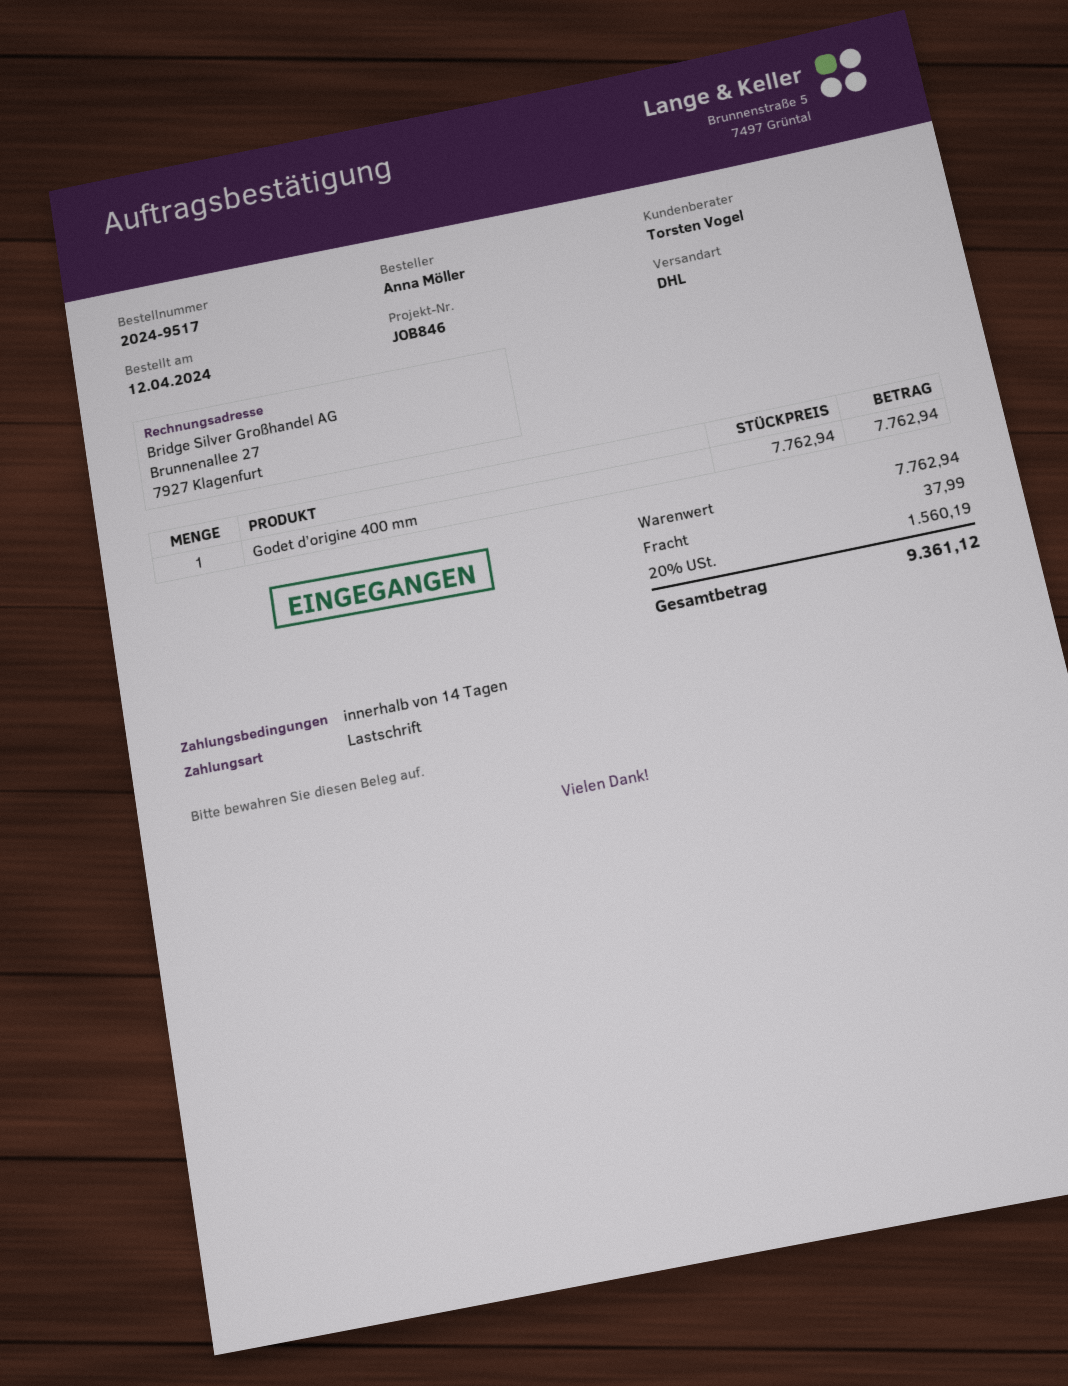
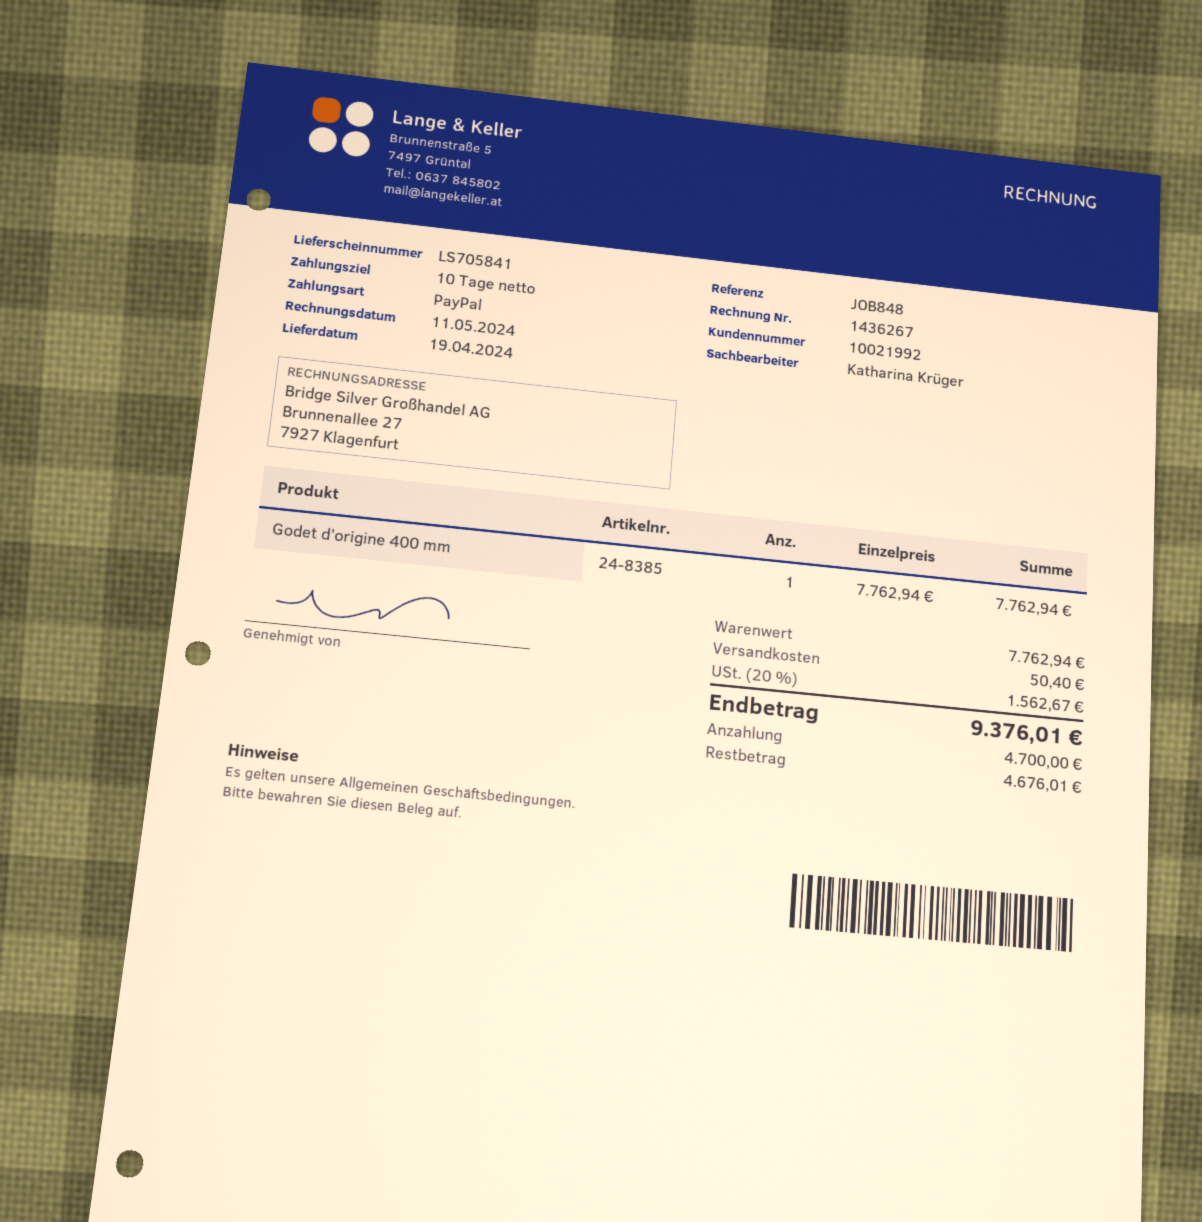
payment terms: 14 days -> 10 days
reference: JOB846 -> JOB848
sales rep: Torsten Vogel -> Katharina Krüger
payment method: direct debit -> PayPal
shipping: 37.99 -> 50.40
tax: 20% = 1560.19 -> 20% = 1562.67
total: 9361.12 -> 9376.01

